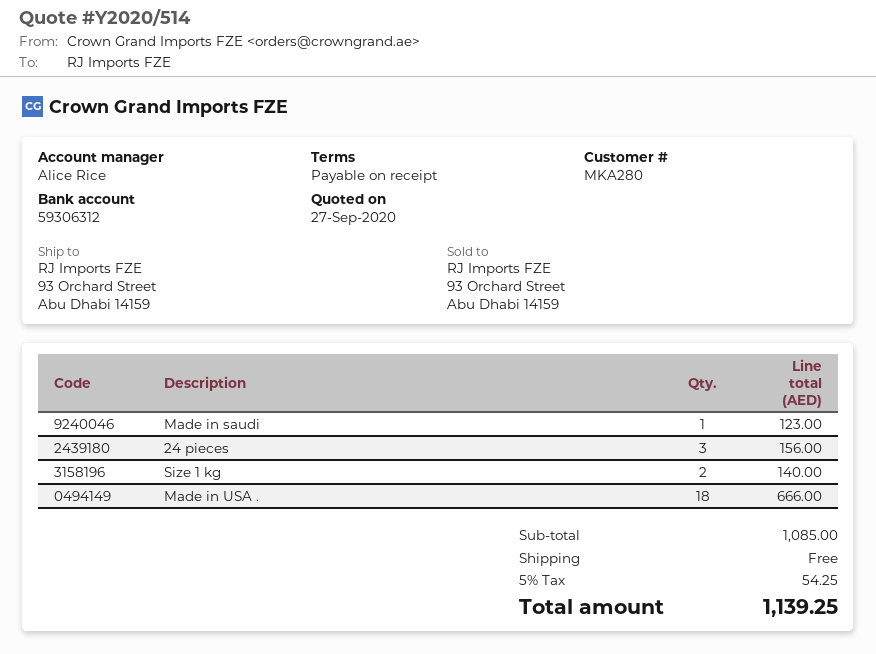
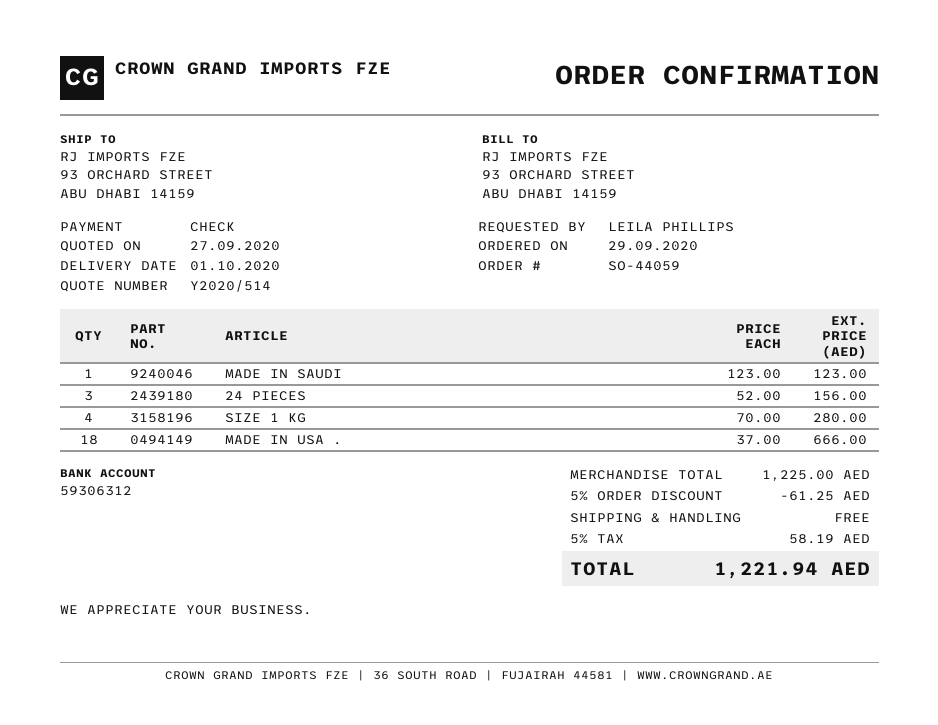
Size 1 kg: 2 for 140.00 -> 4 for 280.00
subtotal: 1085.00 -> 1225.00
discount: none -> 5% = 61.25
tax: 5% = 54.25 -> 5% = 58.19
total: 1139.25 -> 1221.94

